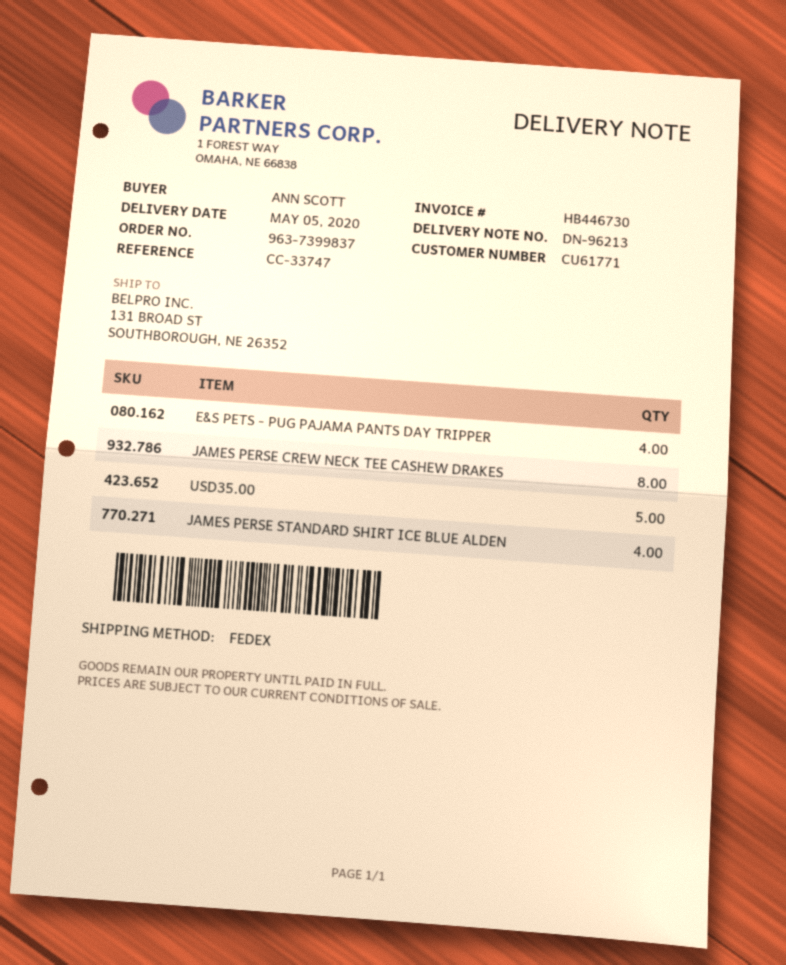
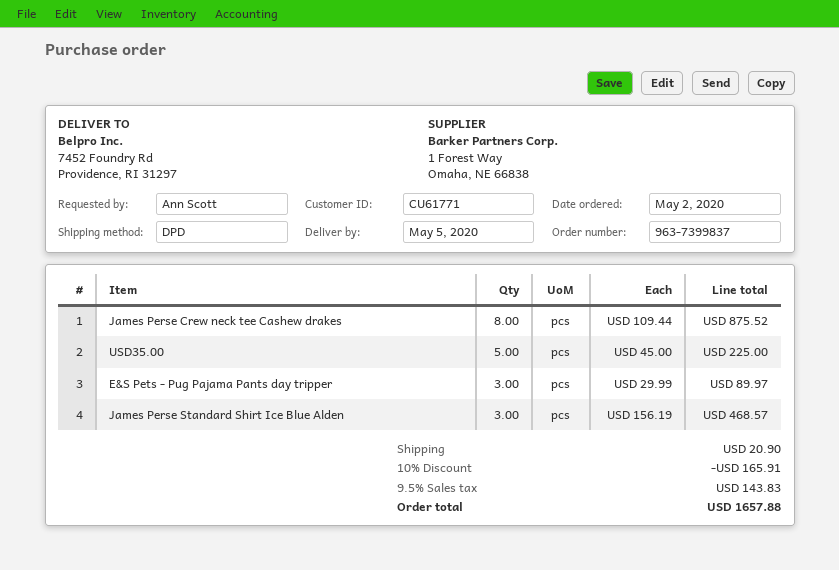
shipping method: FedEx -> DPD
ship to: 131 BROAD ST, SOUTHBOROUGH, NE 26352 -> 7452 Foundry Rd, Providence, RI 31297
E&S PETS - PUG PAJAMA PANTS DAY TRIPPER: 4 -> 3
JAMES PERSE STANDARD SHIRT ICE BLUE ALDEN: 4 -> 3

